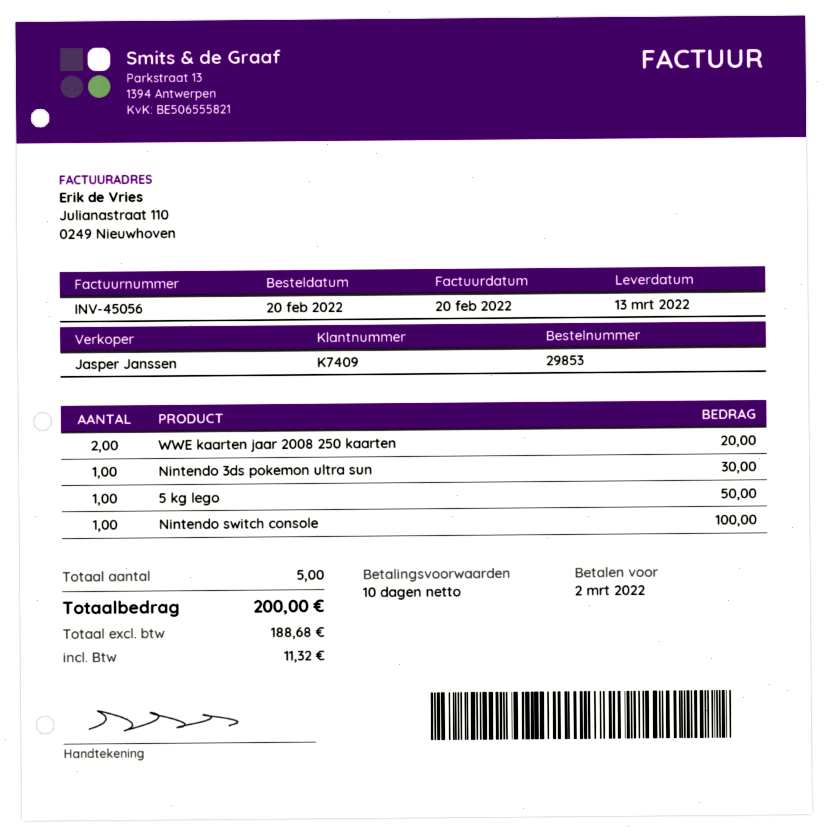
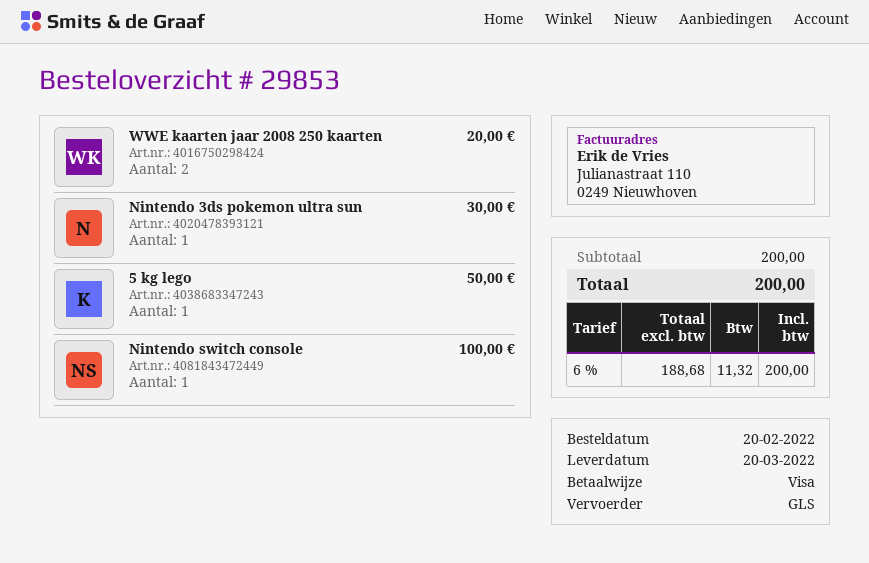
delivery date: 2022-03-13 -> 2022-03-20

